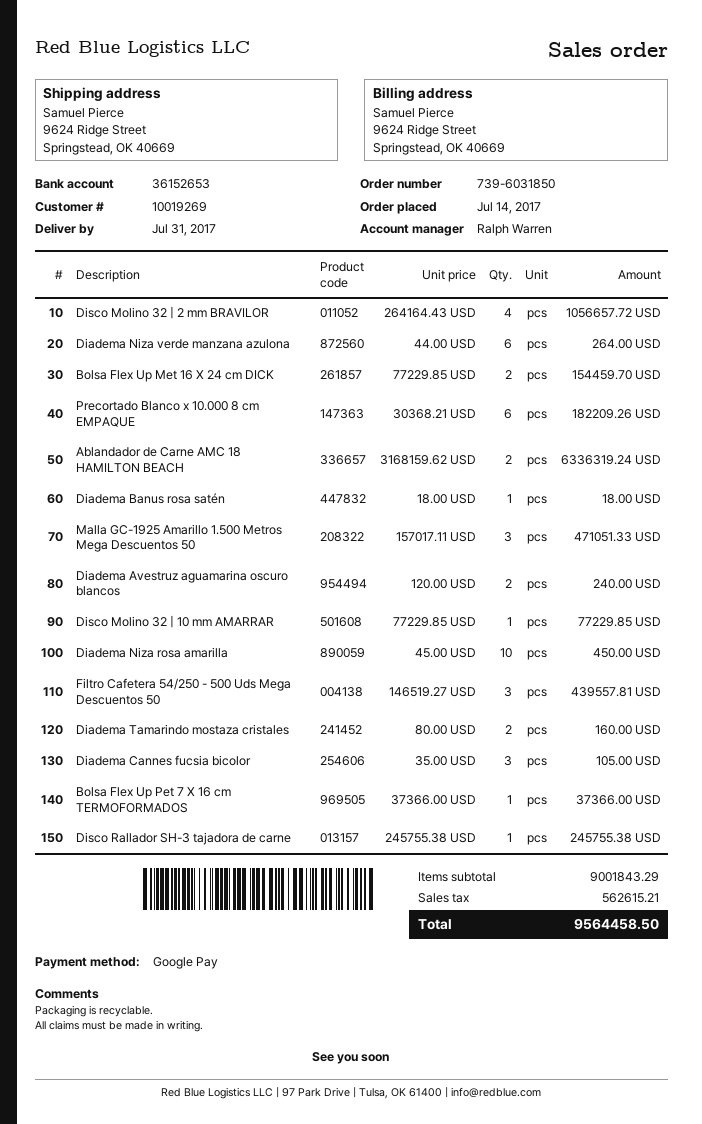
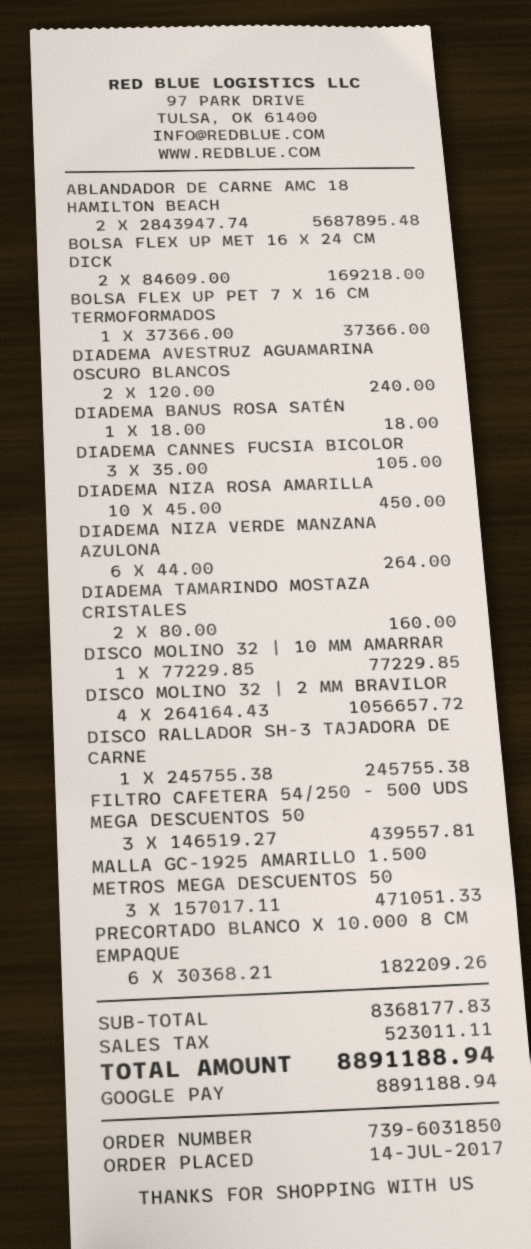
Bolsa Flex Up Met 16 X 24 cm DICK: 2 x 77229.85 = 154459.70 -> 2 x 84609.00 = 169218.00
Ablandador de Carne AMC 18 HAMILTON BEACH: 2 x 3168159.62 = 6336319.24 -> 2 x 2843947.74 = 5687895.48
subtotal: 9001843.29 -> 8368177.83
tax: 562615.21 -> 523011.11
total: 9564458.50 -> 8891188.94

